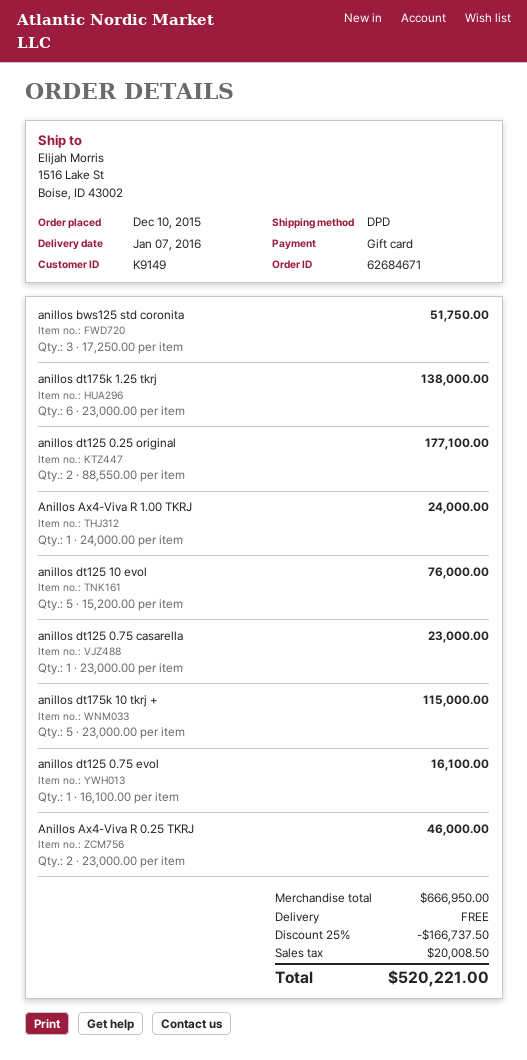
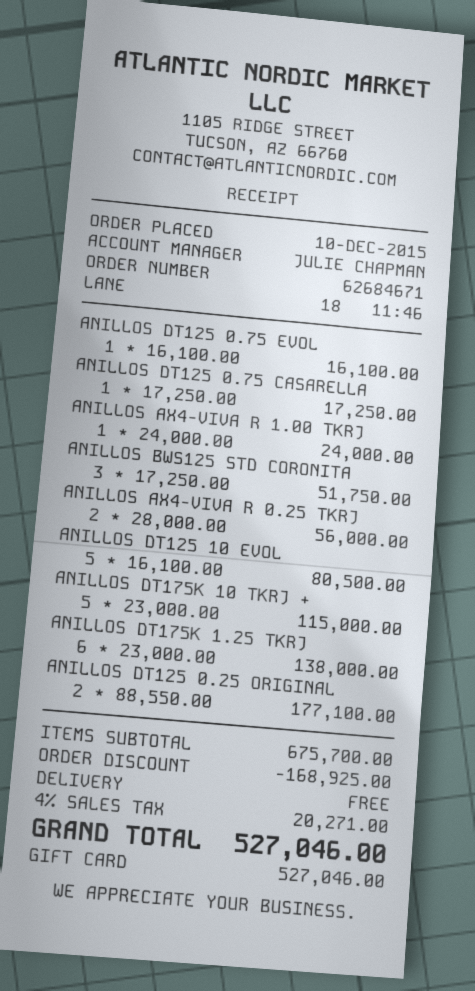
anillos dt125 10 evol: 5 x 15200.00 = 76000.00 -> 5 x 16100.00 = 80500.00
anillos dt125 0.75 casarella: 1 x 23000.00 = 23000.00 -> 1 x 17250.00 = 17250.00
Anillos Ax4-Viva R 0.25 TKRJ: 2 x 23000.00 = 46000.00 -> 2 x 28000.00 = 56000.00
subtotal: 666950.00 -> 675700.00
discount: 166737.50 -> 168925.00
tax: 20008.50 -> 20271.00
total: 520221.00 -> 527046.00

